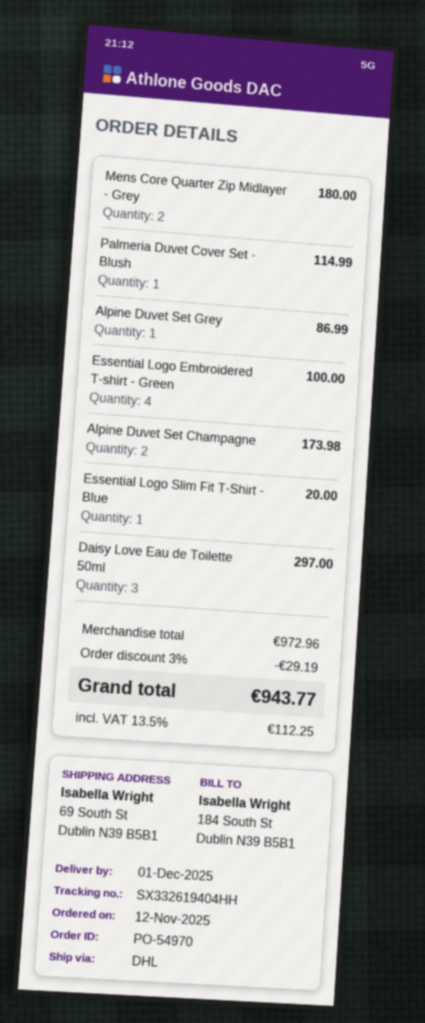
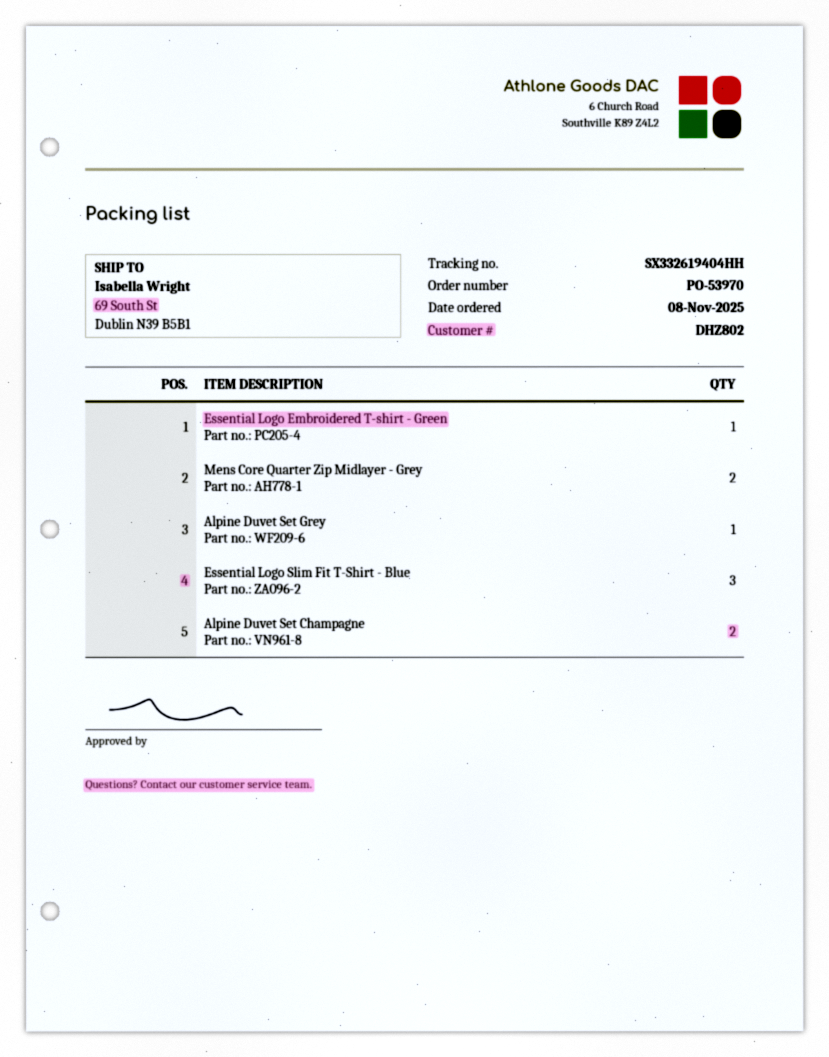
order number: PO-54970 -> PO-53970
order date: 2025-11-12 -> 2025-11-08
Palmeria Duvet Cover Set - Blush: 1 -> none
Essential Logo Embroidered T-shirt - Green: 4 -> 1
Essential Logo Slim Fit T-Shirt - Blue: 1 -> 3
Daisy Love Eau de Toilette 50ml: 3 -> none

